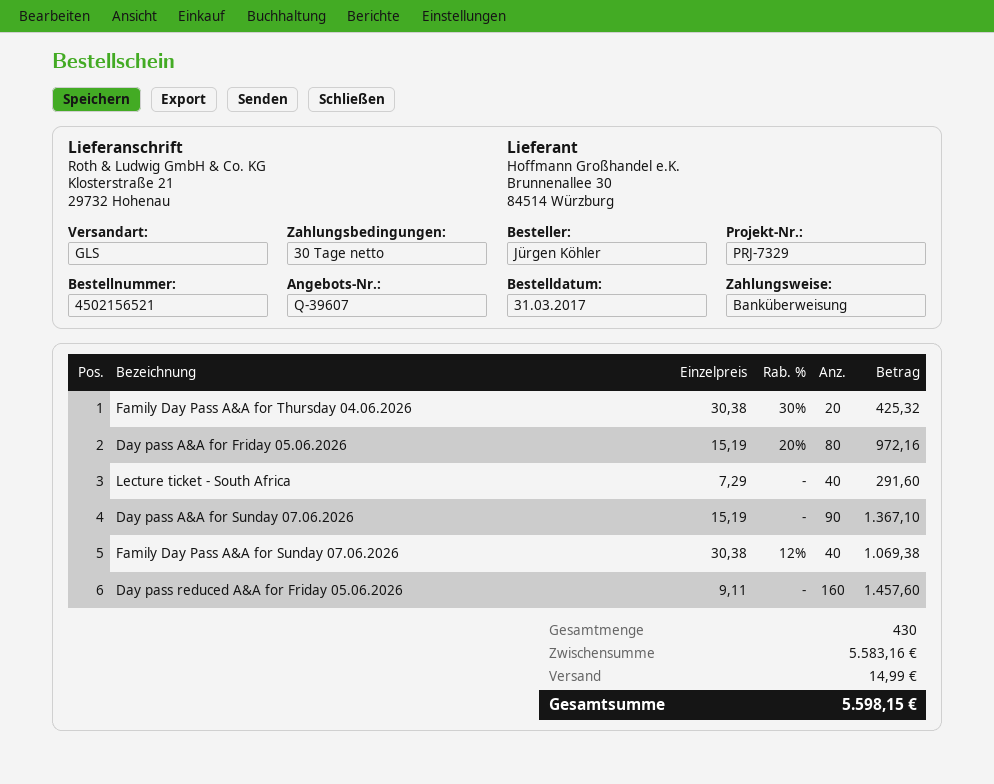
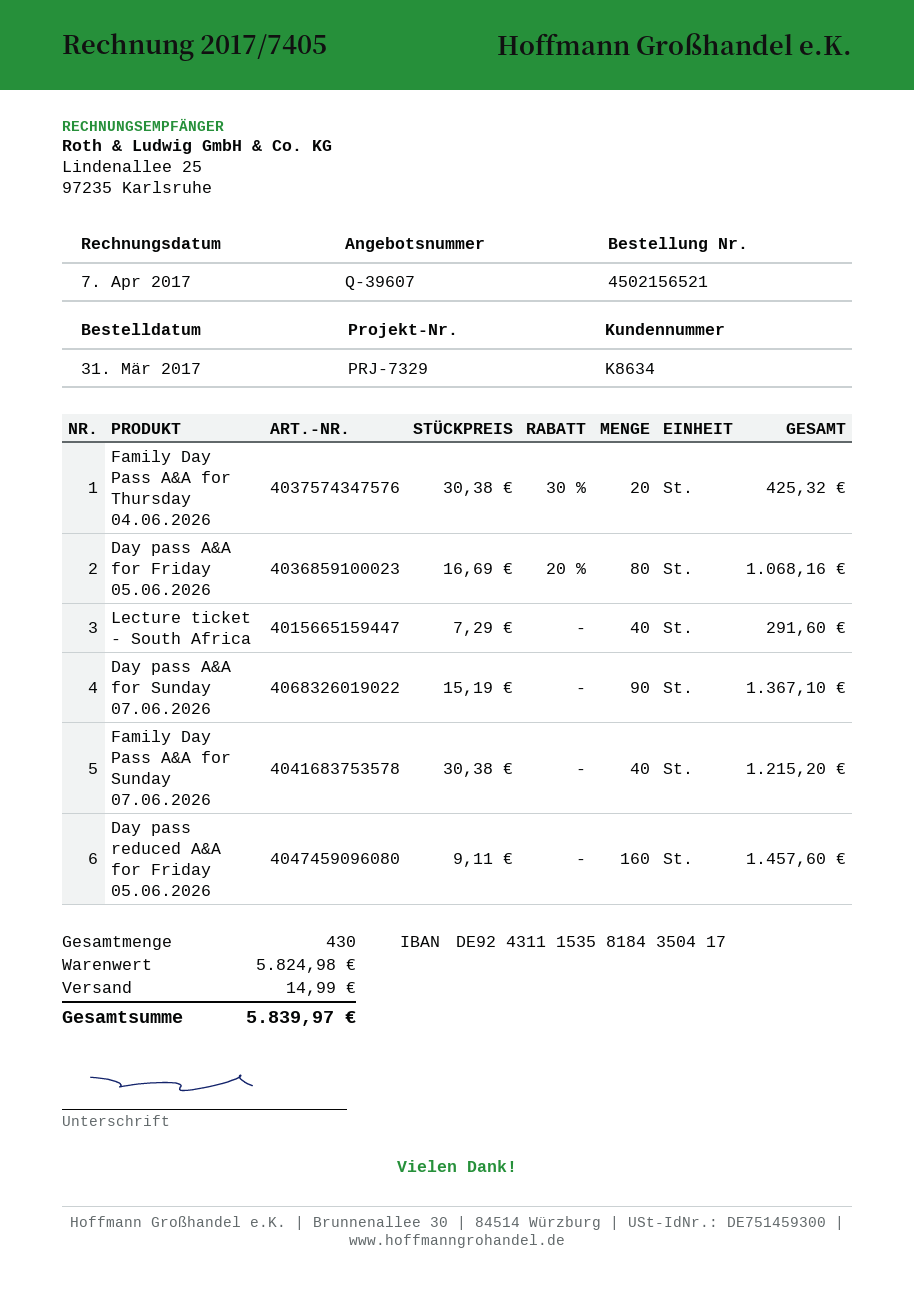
Day pass A&A for Friday 05.06.2026: 80 x 15.19 - 20% = 972.16 -> 80 x 16.69 - 20% = 1068.16
Family Day Pass A&A for Sunday 07.06.2026: 40 x 30.38 - 12% = 1069.38 -> 40 x 30.38 = 1215.20
subtotal: 5583.16 -> 5824.98
total: 5598.15 -> 5839.97

